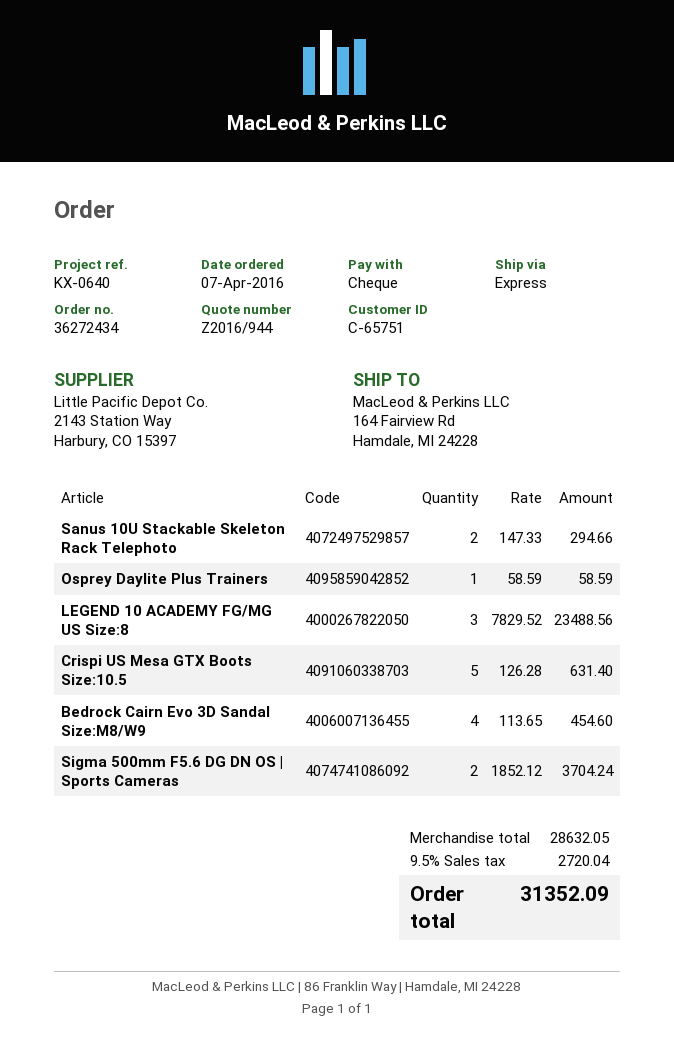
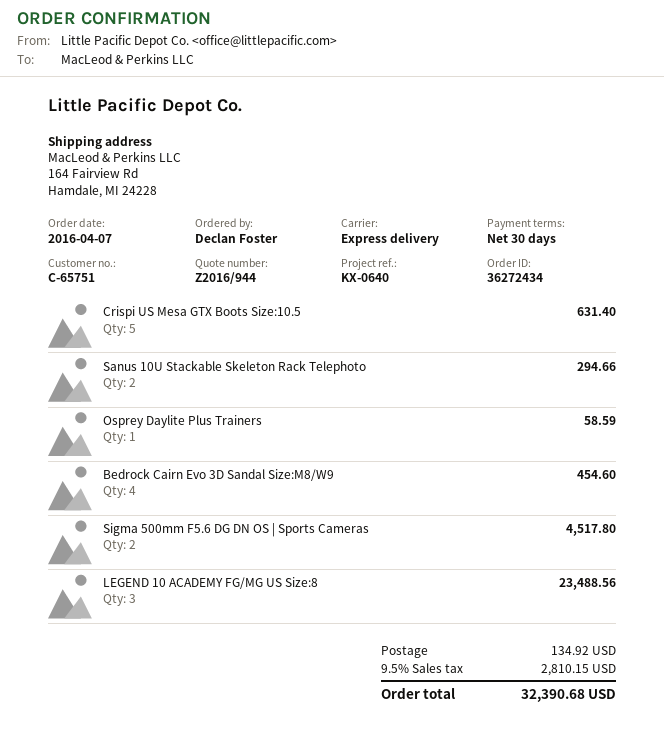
Sigma 500mm F5.6 DG DN OS | Sports Cameras: 2 for 3704.24 -> 2 for 4517.80
shipping: none -> 134.92
tax: 9.5% = 2720.04 -> 9.5% = 2810.15
total: 31352.09 -> 32390.68

